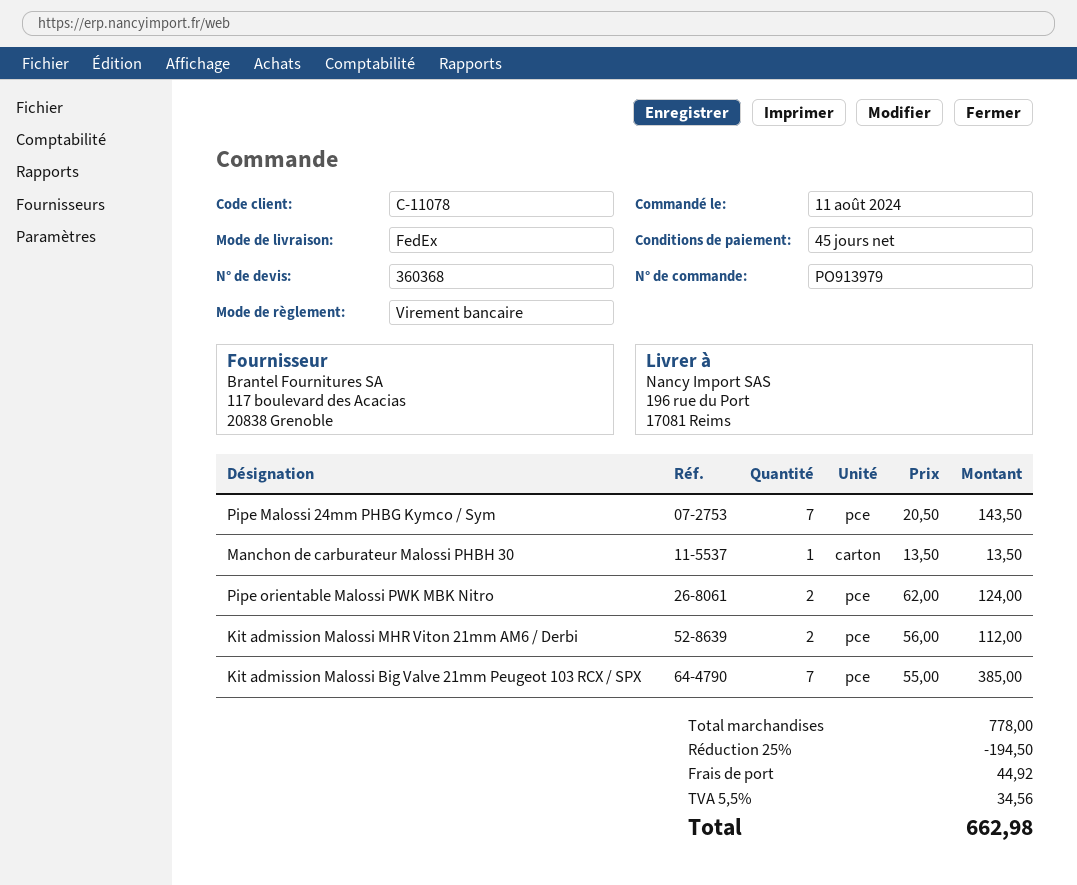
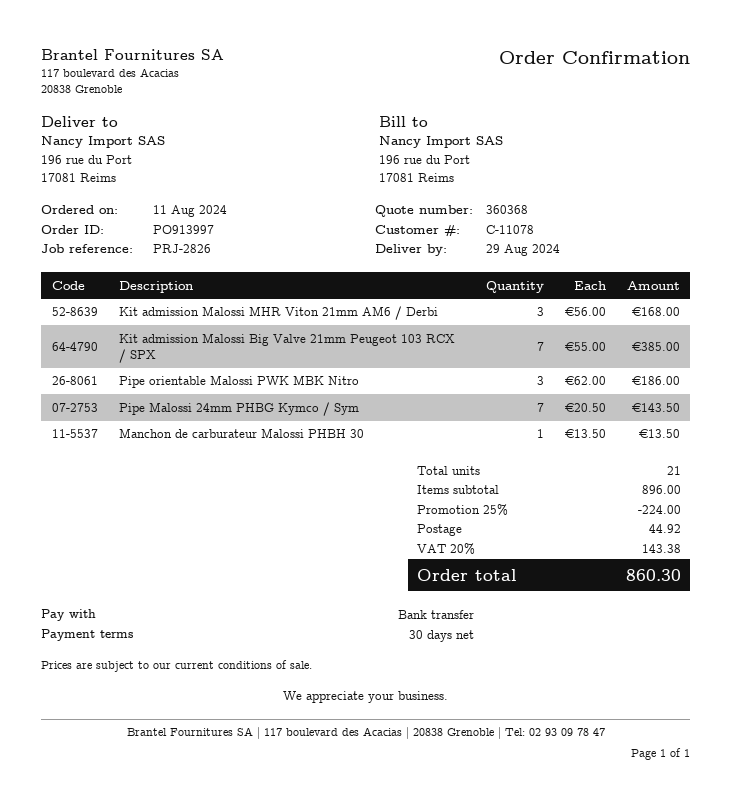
order number: PO913979 -> PO913997
payment terms: 45 days -> 30 days
Pipe orientable Malossi PWK MBK Nitro: 2 x 62.00 = 124.00 -> 3 x 62.00 = 186.00
Kit admission Malossi MHR Viton 21mm AM6 / Derbi: 2 x 56.00 = 112.00 -> 3 x 56.00 = 168.00
subtotal: 778.00 -> 896.00
discount: 25% = 194.50 -> 25% = 224.00
tax: 5.5% = 34.56 -> 20% = 143.38
total: 662.98 -> 860.30

